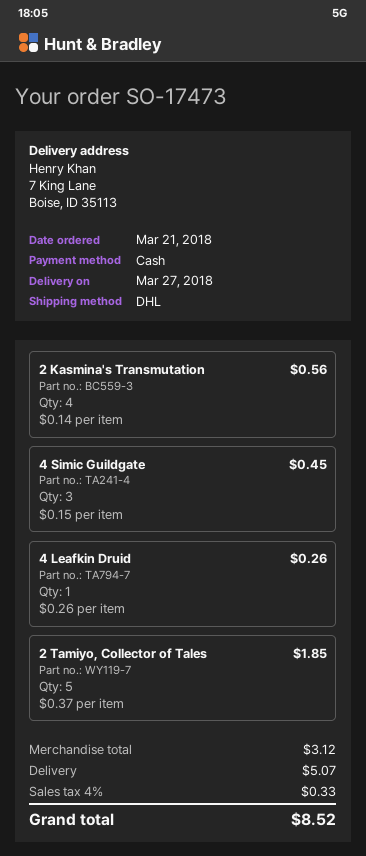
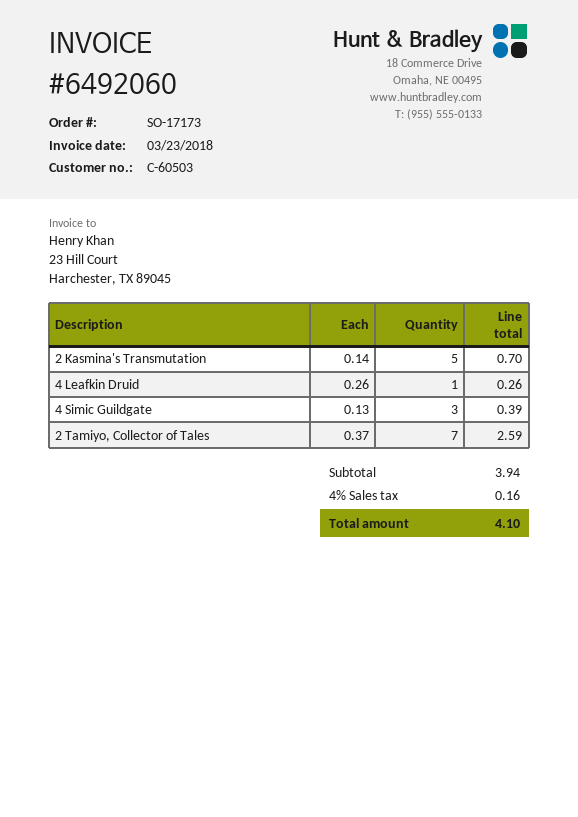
order number: SO-17473 -> SO-17173
2 Kasmina's Transmutation: 4 x 0.14 = 0.56 -> 5 x 0.14 = 0.70
4 Simic Guildgate: 3 x 0.15 = 0.45 -> 3 x 0.13 = 0.39
2 Tamiyo, Collector of Tales: 5 x 0.37 = 1.85 -> 7 x 0.37 = 2.59
subtotal: 3.12 -> 3.94
shipping: 5.07 -> none
tax: 4% = 0.33 -> 4% = 0.16
total: 8.52 -> 4.10

